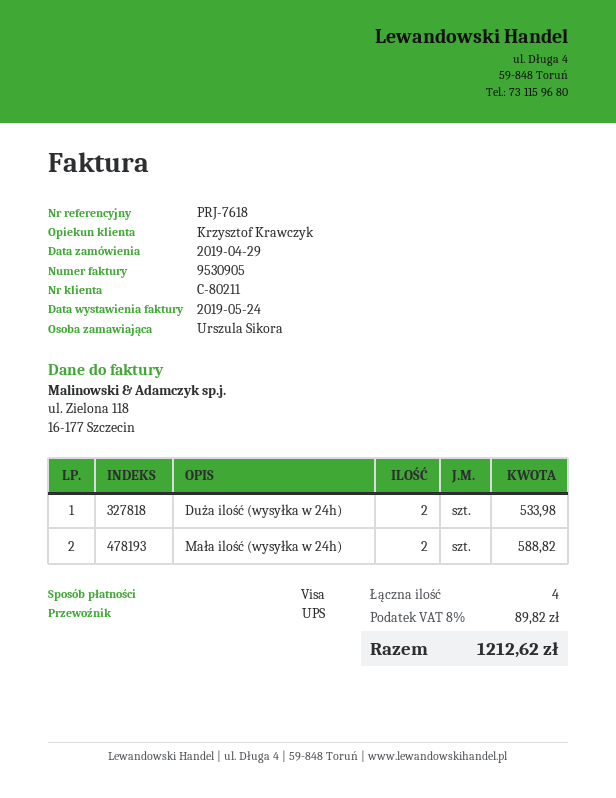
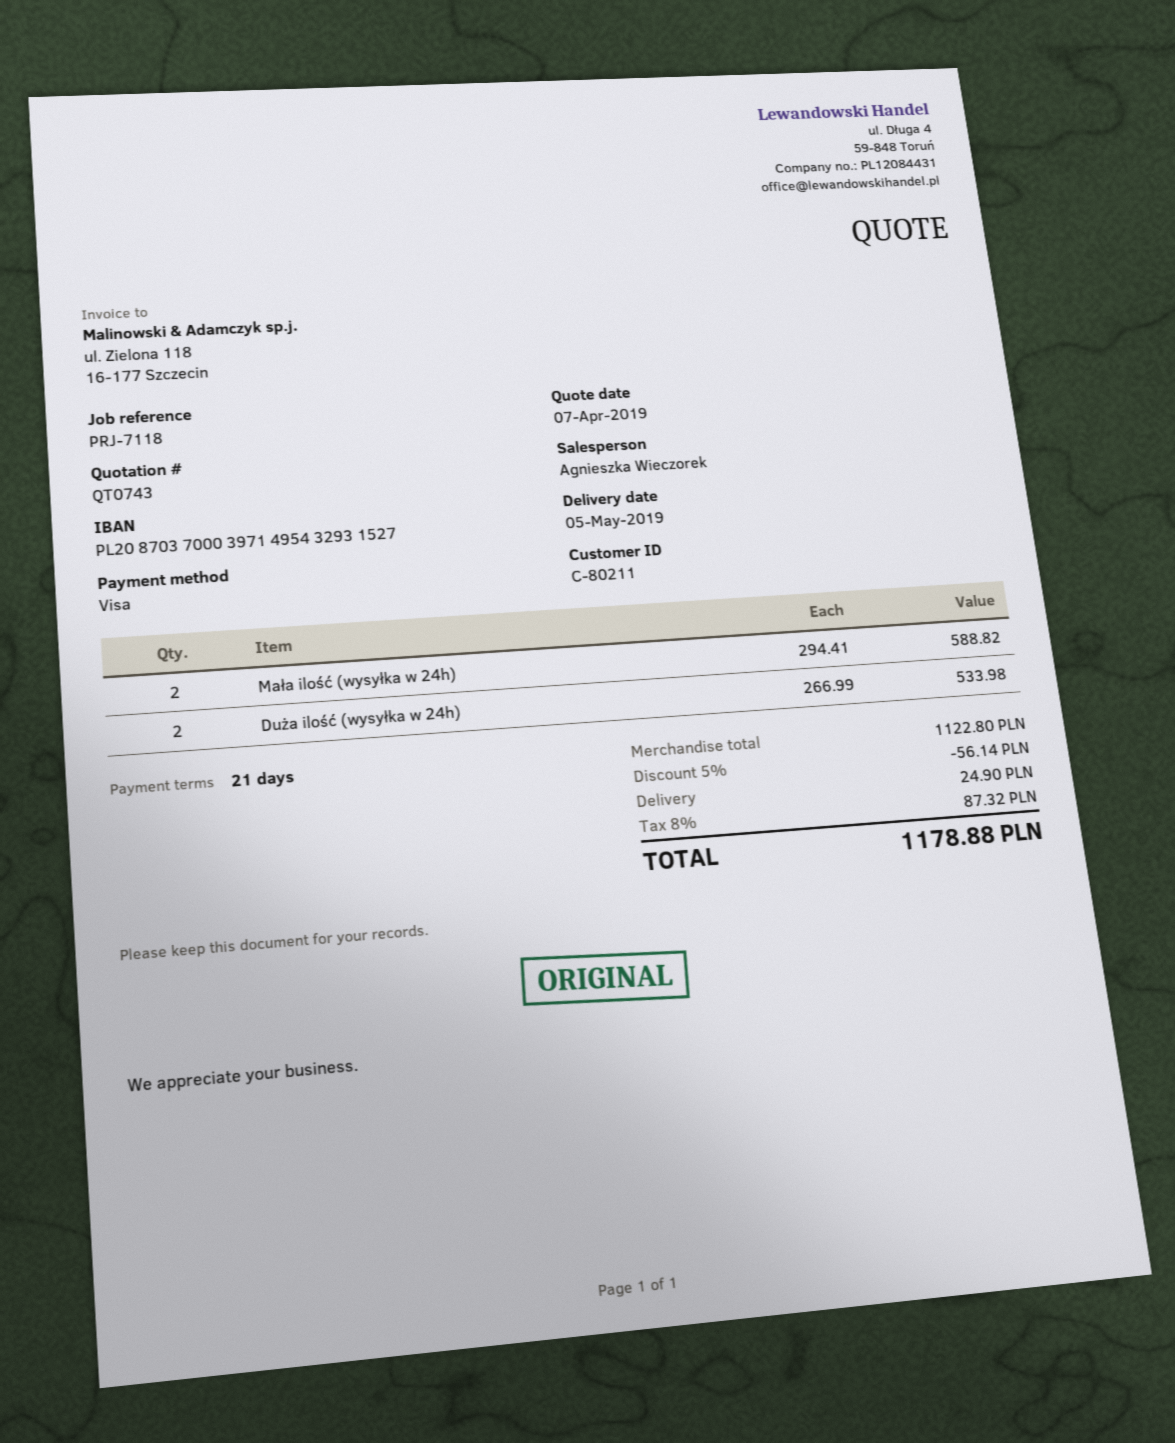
reference: PRJ-7618 -> PRJ-7118
sales rep: Krzysztof Krawczyk -> Agnieszka Wieczorek
discount: none -> 5% = 56.14
shipping: none -> 24.90
tax: 8% = 89.82 -> 8% = 87.32
total: 1212.62 -> 1178.88

